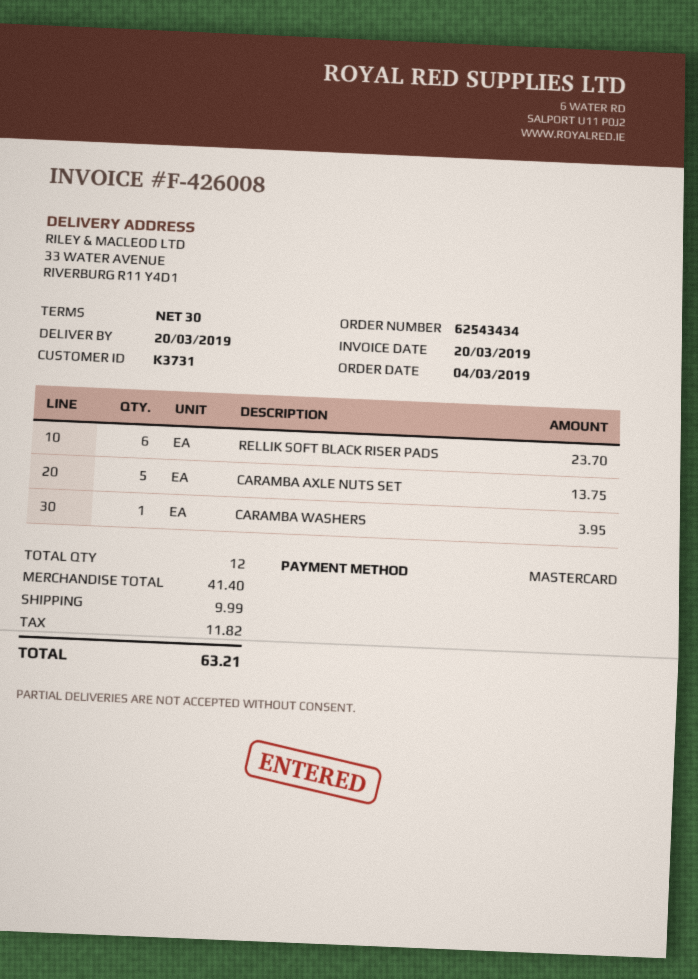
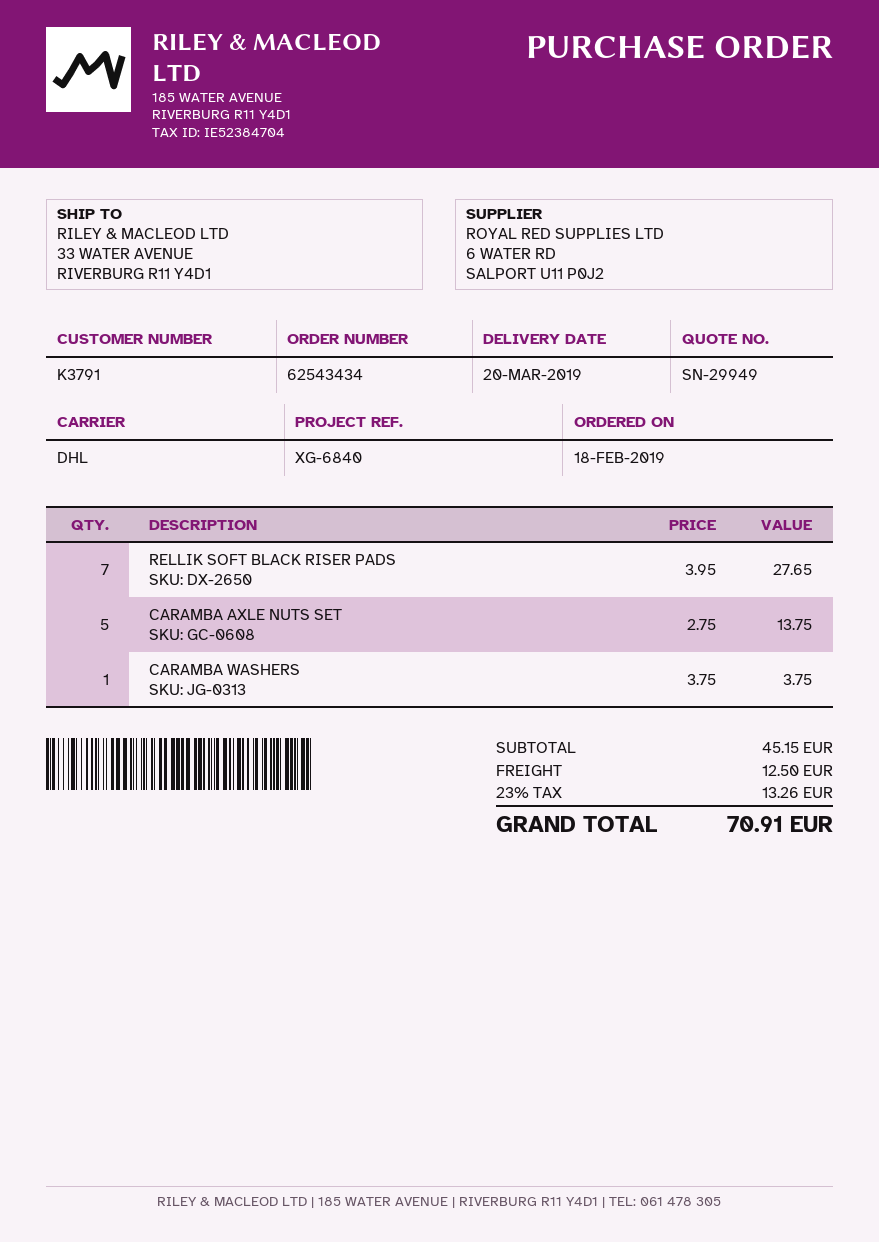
order date: 2019-03-04 -> 2019-02-18
customer number: K3731 -> K3791
RELLIK SOFT BLACK RISER PADS: 6 for 23.70 -> 7 for 27.65
CARAMBA WASHERS: 1 for 3.95 -> 1 for 3.75
subtotal: 41.40 -> 45.15
shipping: 9.99 -> 12.50
tax: 11.82 -> 13.26
total: 63.21 -> 70.91

